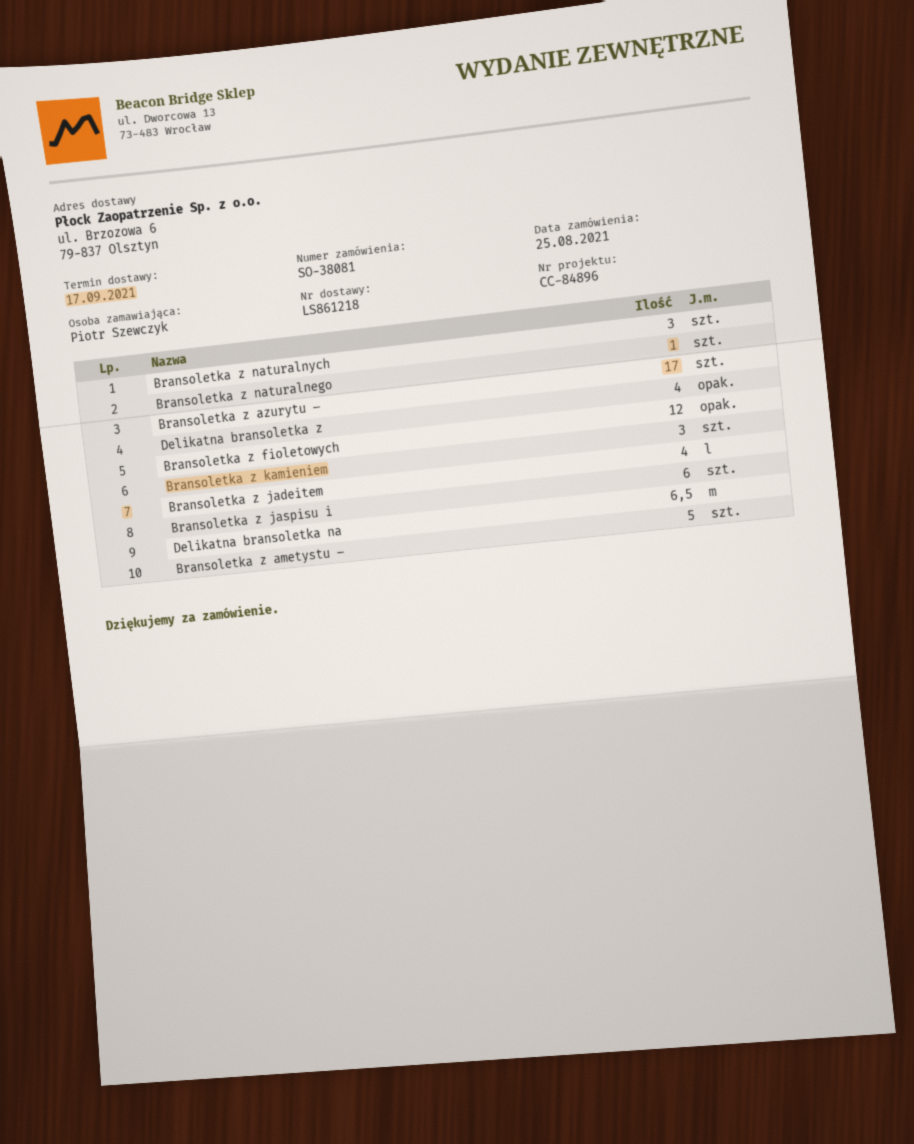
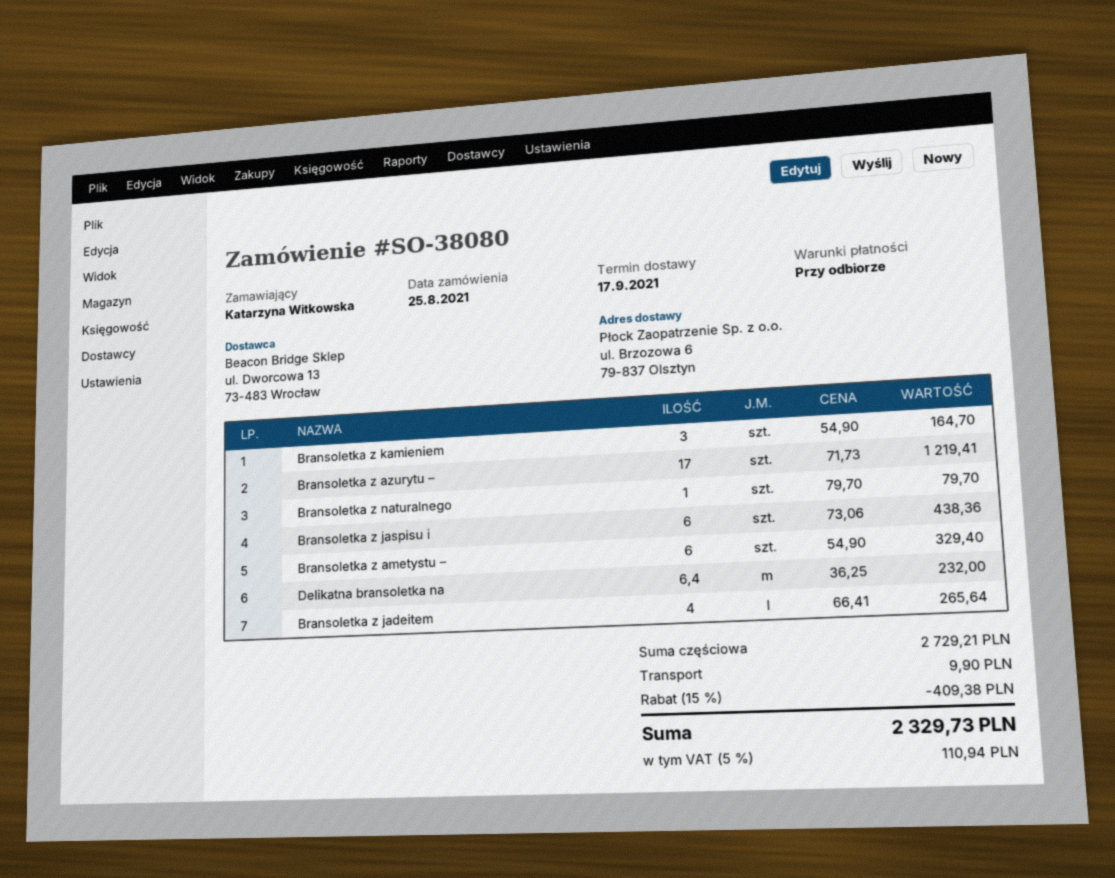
order number: SO-38081 -> SO-38080
ordered by: Piotr Szewczyk -> Katarzyna Witkowska
Bransoletka z naturalnych: 3 -> none
Delikatna bransoletka z: 4 -> none
Bransoletka z fioletowych: 12 -> none
Delikatna bransoletka na: 6.5 -> 6.4
Bransoletka z ametystu –: 5 -> 6

